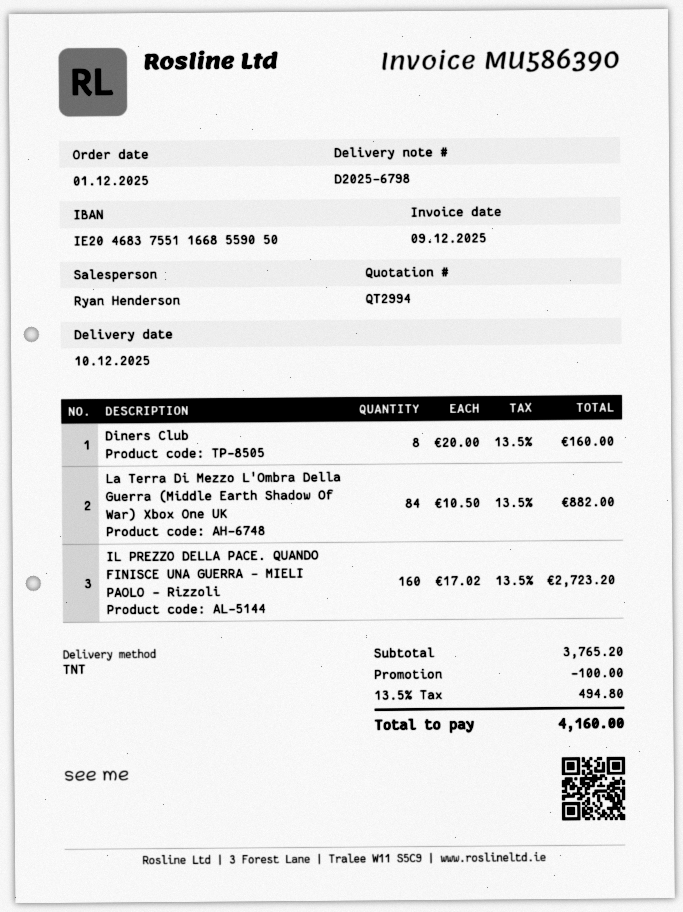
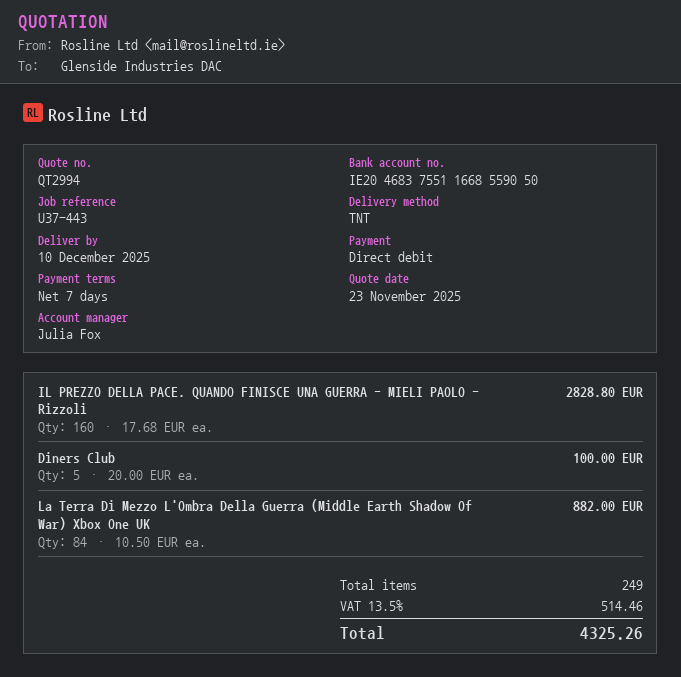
sales rep: Ryan Henderson -> Julia Fox
Diners Club: 8 x 20.00 = 160.00 -> 5 x 20.00 = 100.00
IL PREZZO DELLA PACE. QUANDO FINISCE UNA GUERRA - MIELI PAOLO - Rizzoli: 160 x 17.02 = 2723.20 -> 160 x 17.68 = 2828.80
discount: 100.00 -> none
tax: 13.5% = 494.80 -> 13.5% = 514.46
total: 4160.00 -> 4325.26

